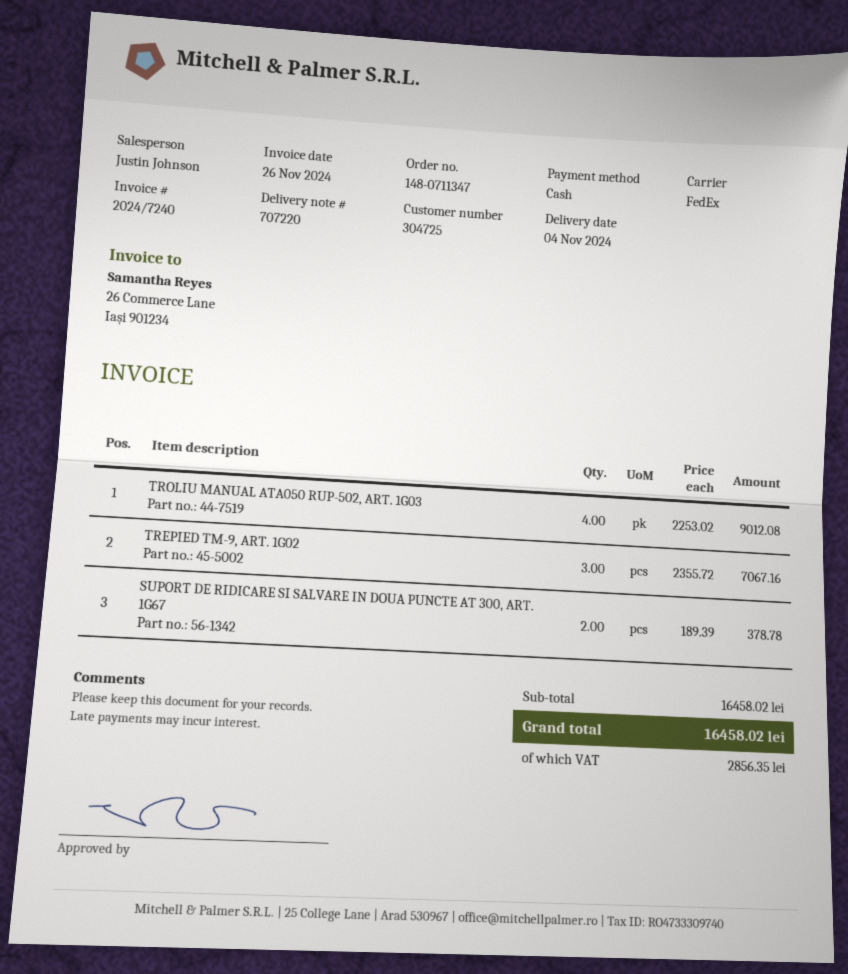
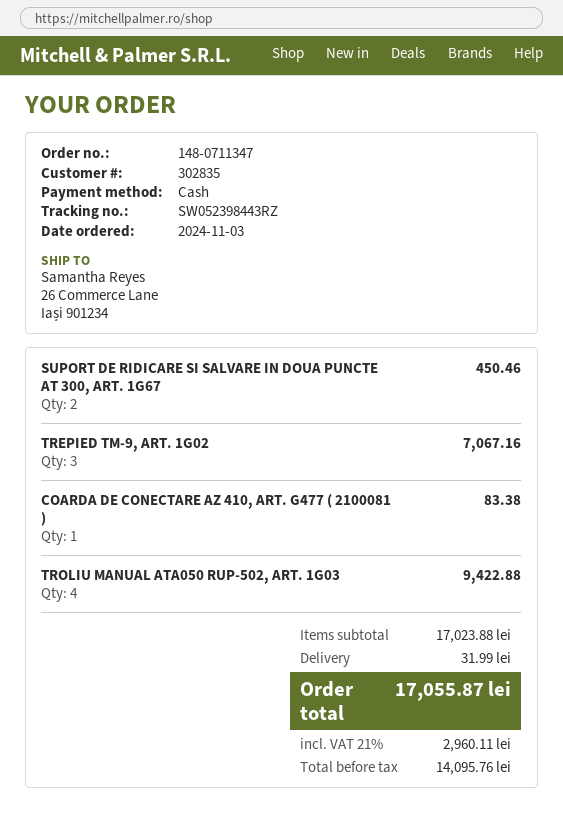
customer number: 304725 -> 302835
TROLIU MANUAL ATA050 RUP-502, ART. 1G03: 4 for 9012.08 -> 4 for 9422.88
SUPORT DE RIDICARE SI SALVARE IN DOUA PUNCTE AT 300, ART. 1G67: 2 for 378.78 -> 2 for 450.46
COARDA DE CONECTARE AZ 410, ART. G477 ( 2100081 ): none -> 1 for 83.38
subtotal: 16458.02 -> 17023.88
shipping: none -> 31.99
tax: 2856.35 -> 2960.11
total: 16458.02 -> 17055.87

